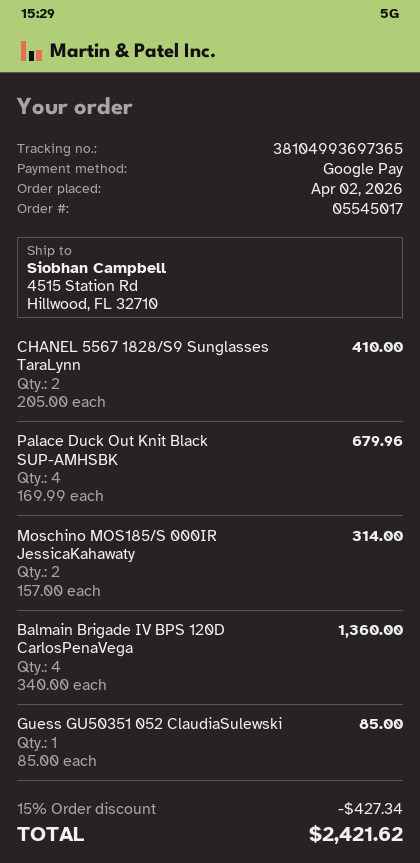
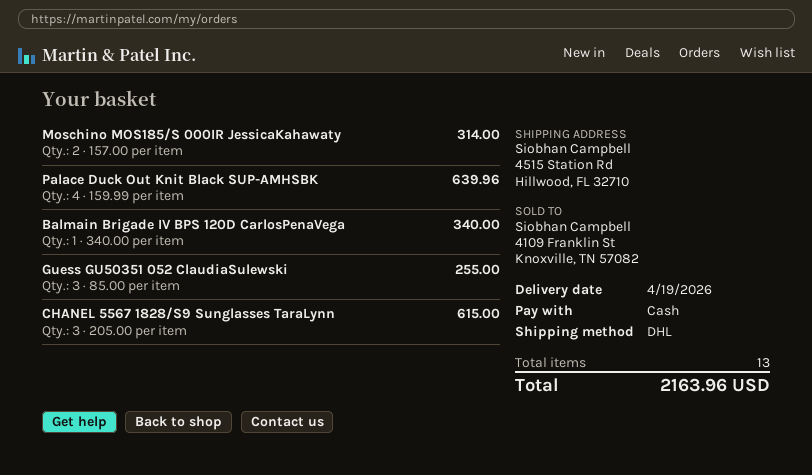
payment method: Google Pay -> cash
CHANEL 5567 1828/S9 Sunglasses TaraLynn: 2 x 205.00 = 410.00 -> 3 x 205.00 = 615.00
Palace Duck Out Knit Black SUP-AMHSBK: 4 x 169.99 = 679.96 -> 4 x 159.99 = 639.96
Balmain Brigade IV BPS 120D CarlosPenaVega: 4 x 340.00 = 1360.00 -> 1 x 340.00 = 340.00
Guess GU50351 052 ClaudiaSulewski: 1 x 85.00 = 85.00 -> 3 x 85.00 = 255.00
discount: 15% = 427.34 -> none
total: 2421.62 -> 2163.96

